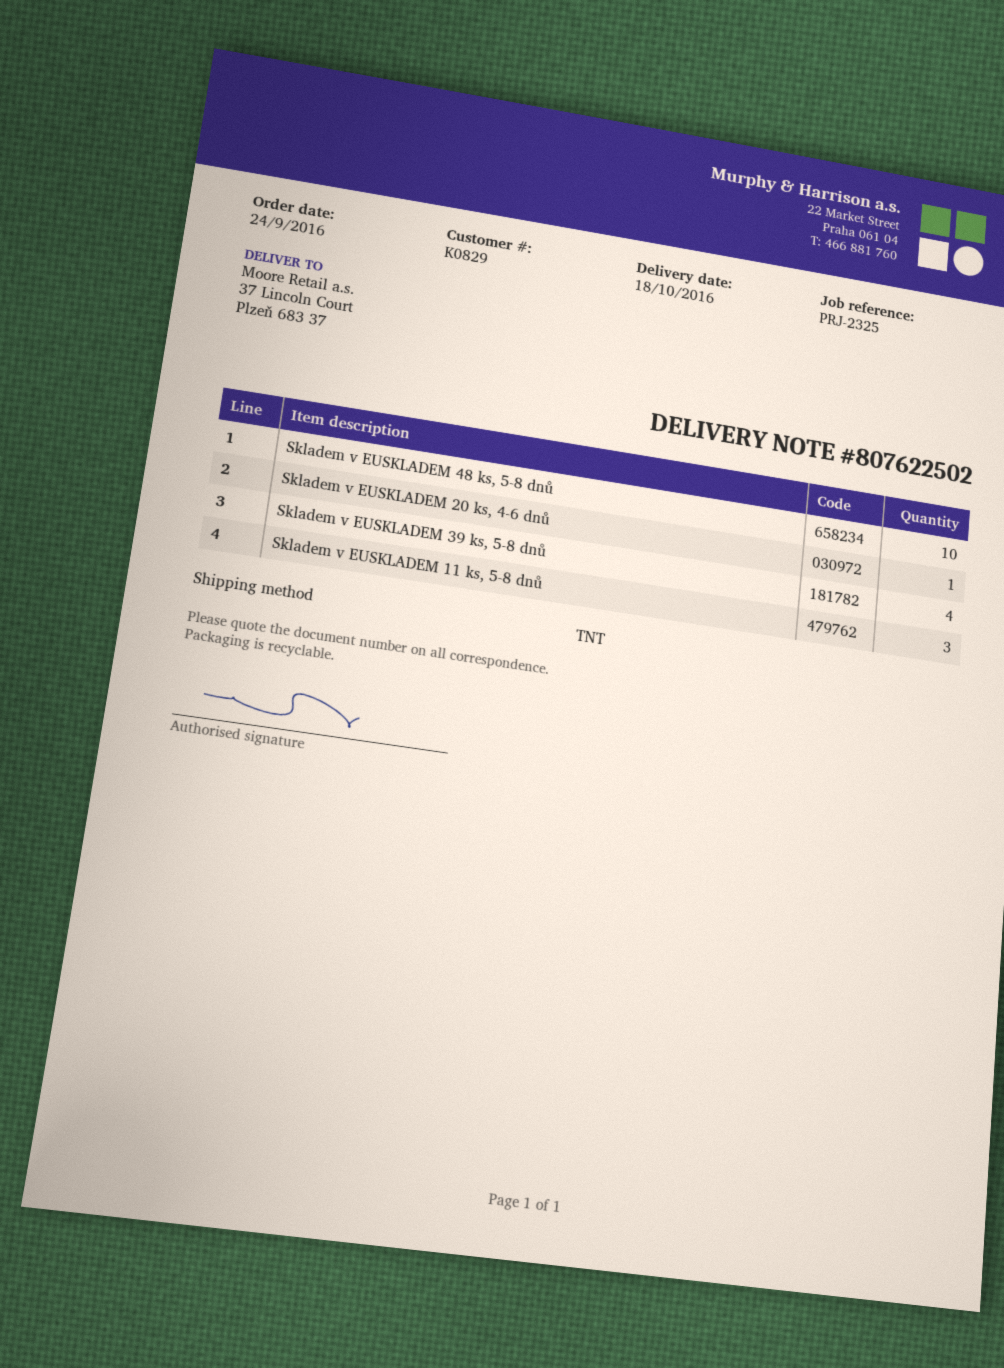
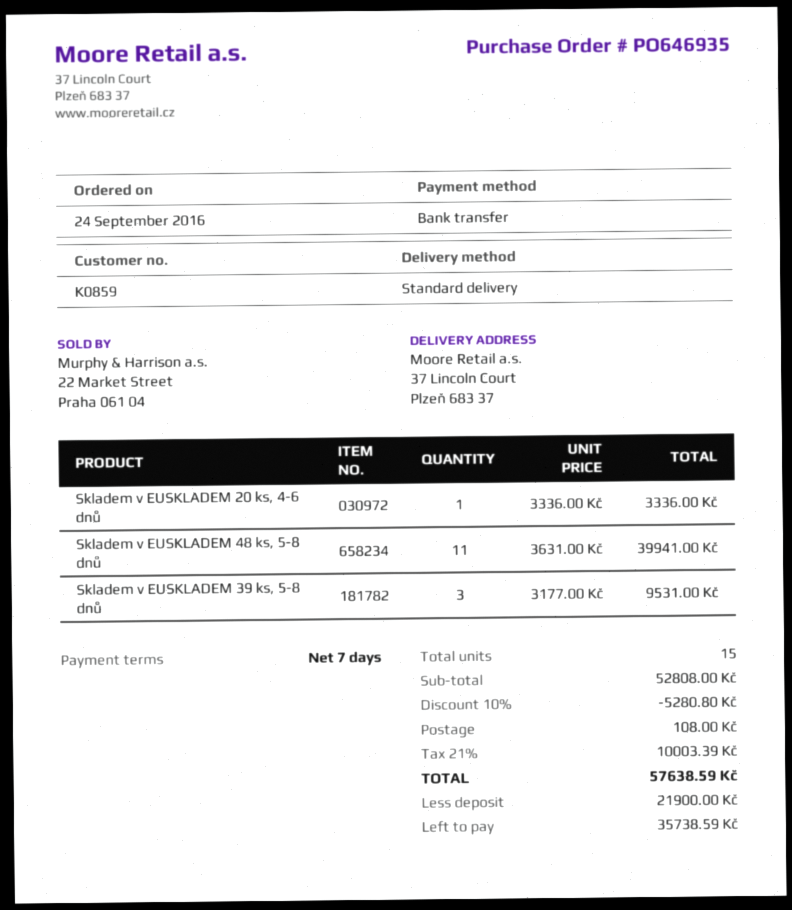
customer number: K0829 -> K0859
shipping method: TNT -> standard
Skladem v EUSKLADEM 48 ks, 5-8 dnů: 10 -> 11
Skladem v EUSKLADEM 39 ks, 5-8 dnů: 4 -> 3
Skladem v EUSKLADEM 11 ks, 5-8 dnů: 3 -> none

